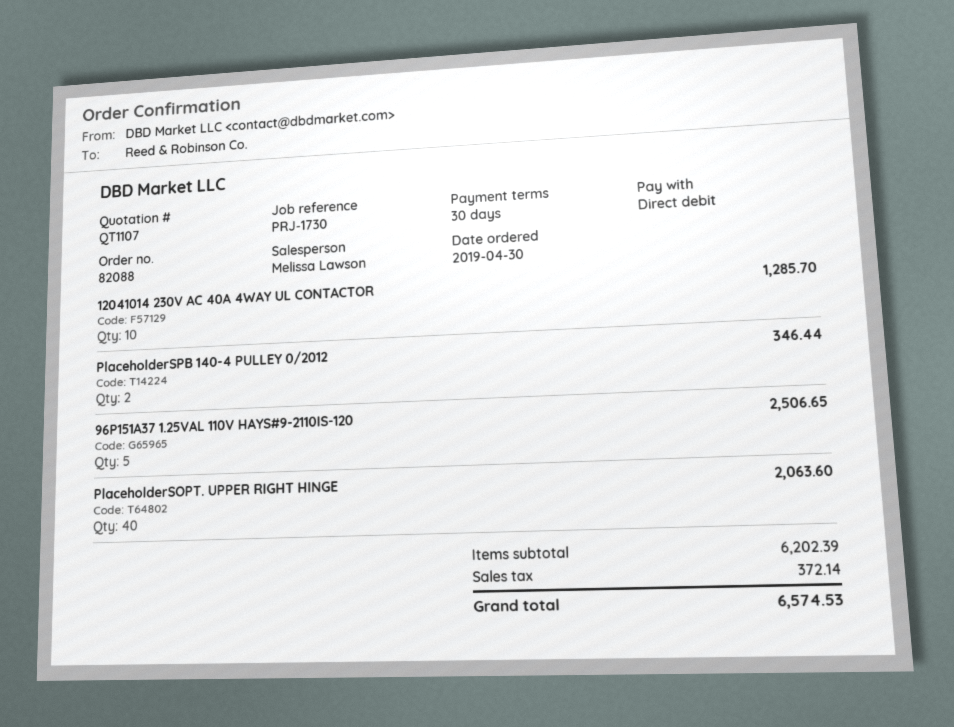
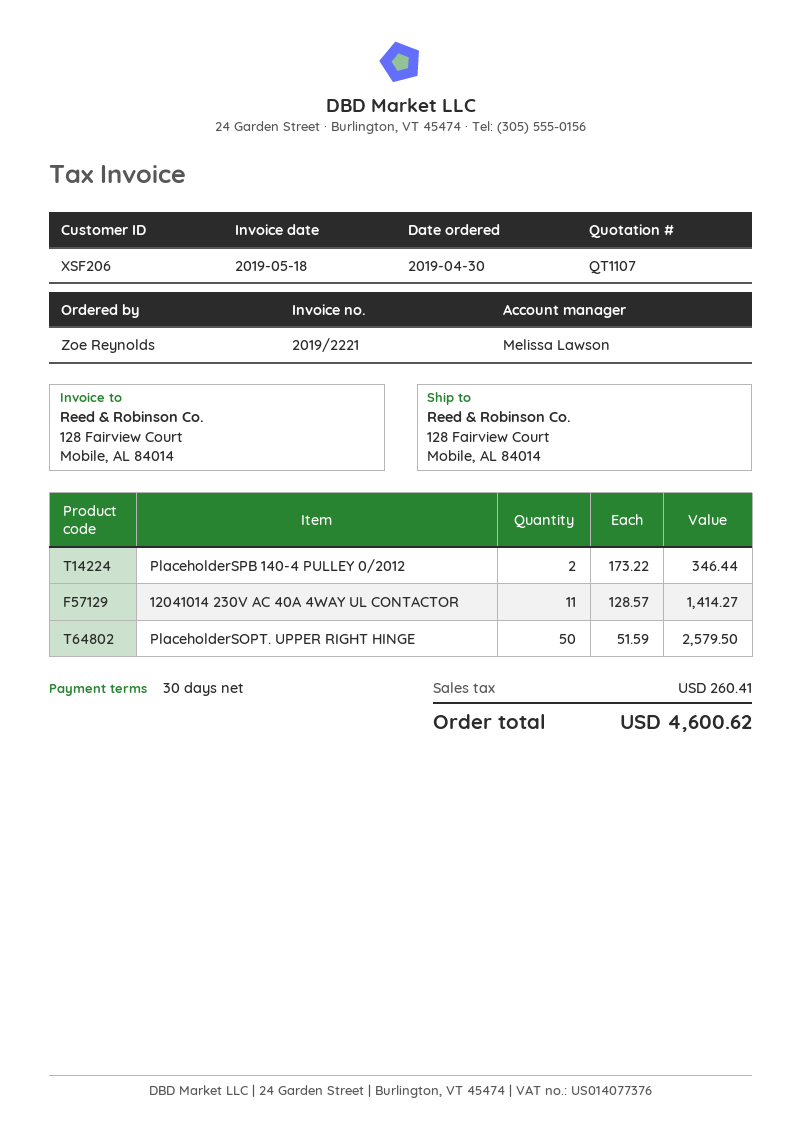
12041014 230V AC 40A 4WAY UL CONTACTOR: 10 for 1285.70 -> 11 for 1414.27
96P151A37 1.25VAL 110V HAYS#9-2110IS-120: 5 for 2506.65 -> none
PlaceholderSOPT. UPPER RIGHT HINGE: 40 for 2063.60 -> 50 for 2579.50
tax: 372.14 -> 260.41
total: 6574.53 -> 4600.62

